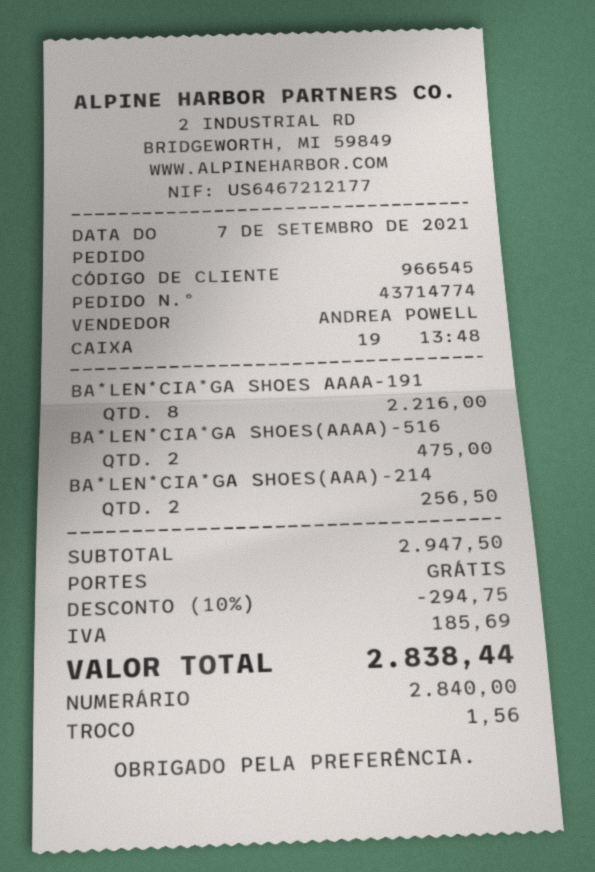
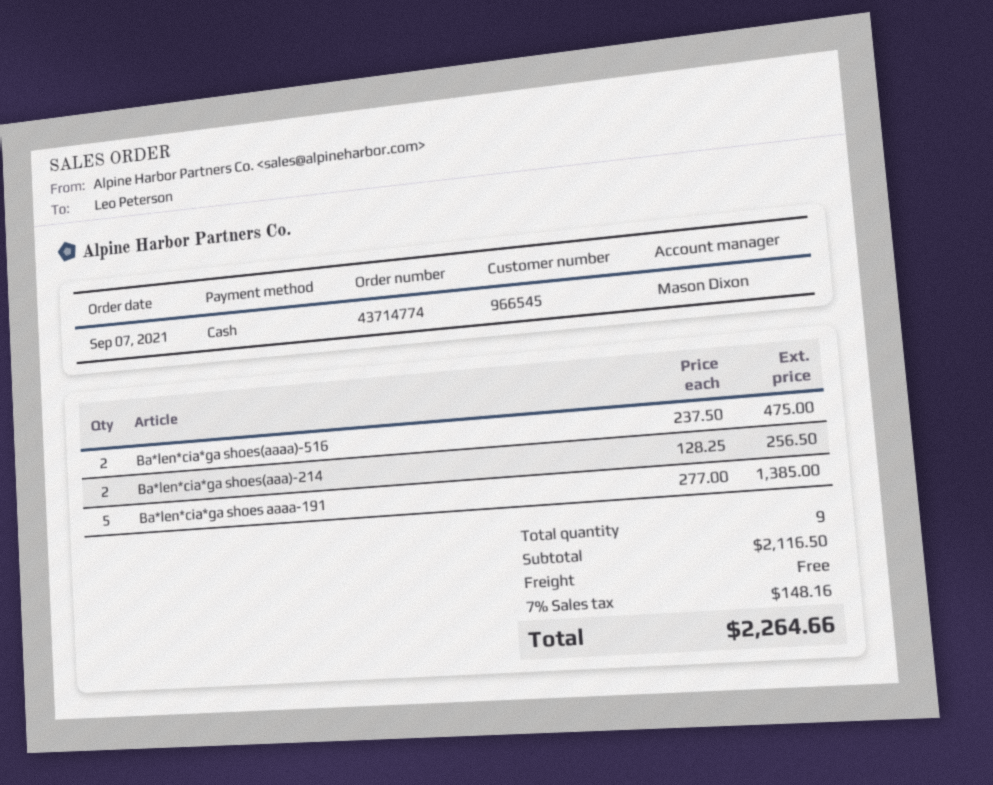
sales rep: ANDREA POWELL -> Mason Dixon
BA*LEN*CIA*GA SHOES AAAA-191: 8 for 2216.00 -> 5 for 1385.00
subtotal: 2947.50 -> 2116.50
discount: 10% = 294.75 -> none
tax: 185.69 -> 148.16
total: 2838.44 -> 2264.66

